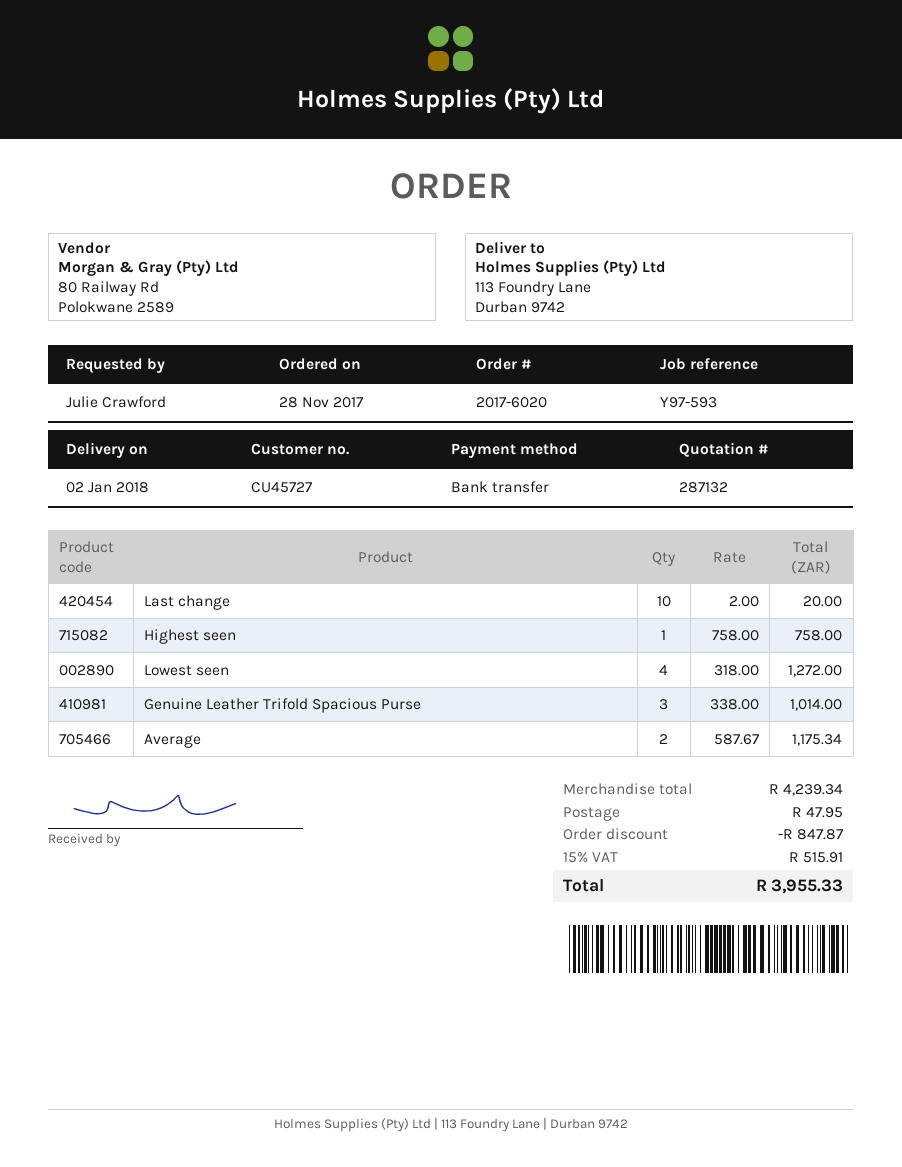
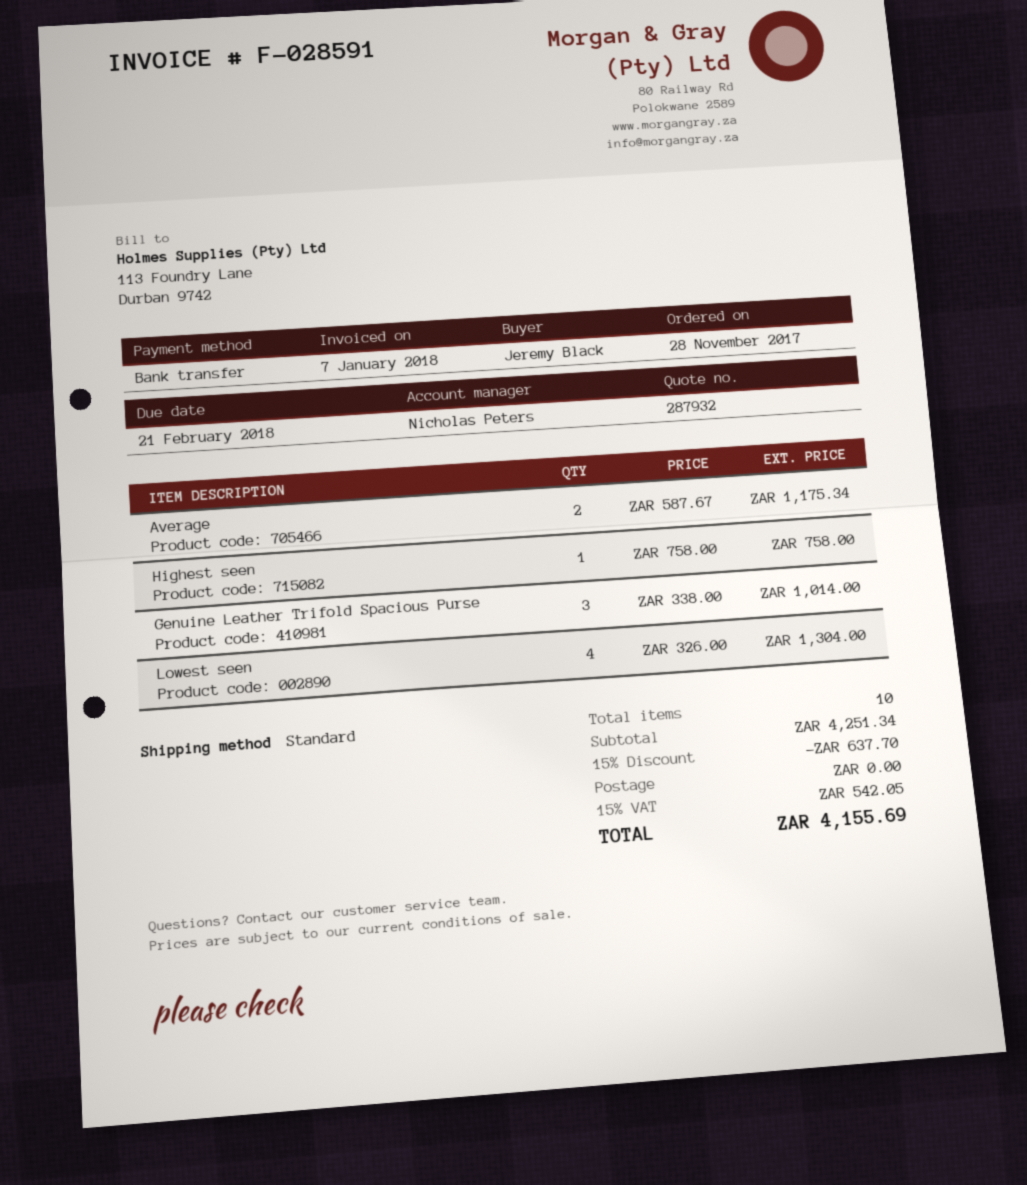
quote number: 287132 -> 287932
ordered by: Julie Crawford -> Jeremy Black
Last change: 10 x 2.00 = 20.00 -> none
Lowest seen: 4 x 318.00 = 1272.00 -> 4 x 326.00 = 1304.00
subtotal: 4239.34 -> 4251.34
discount: 847.87 -> 637.70
shipping: 47.95 -> 0.00
tax: 15% = 515.91 -> 15% = 542.05
total: 3955.33 -> 4155.69

